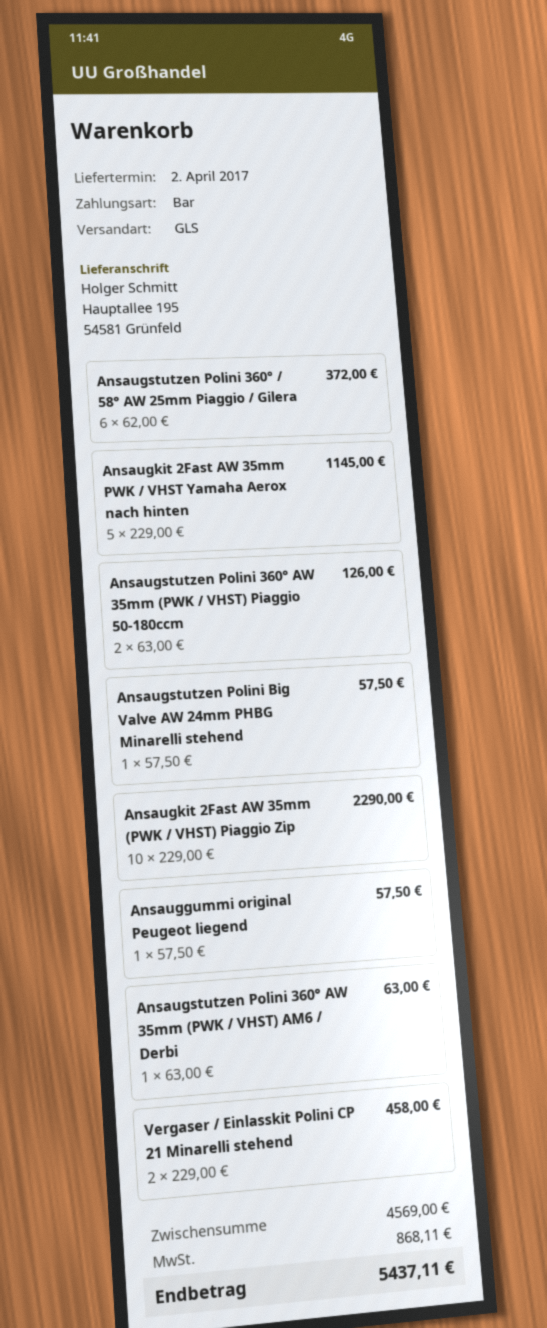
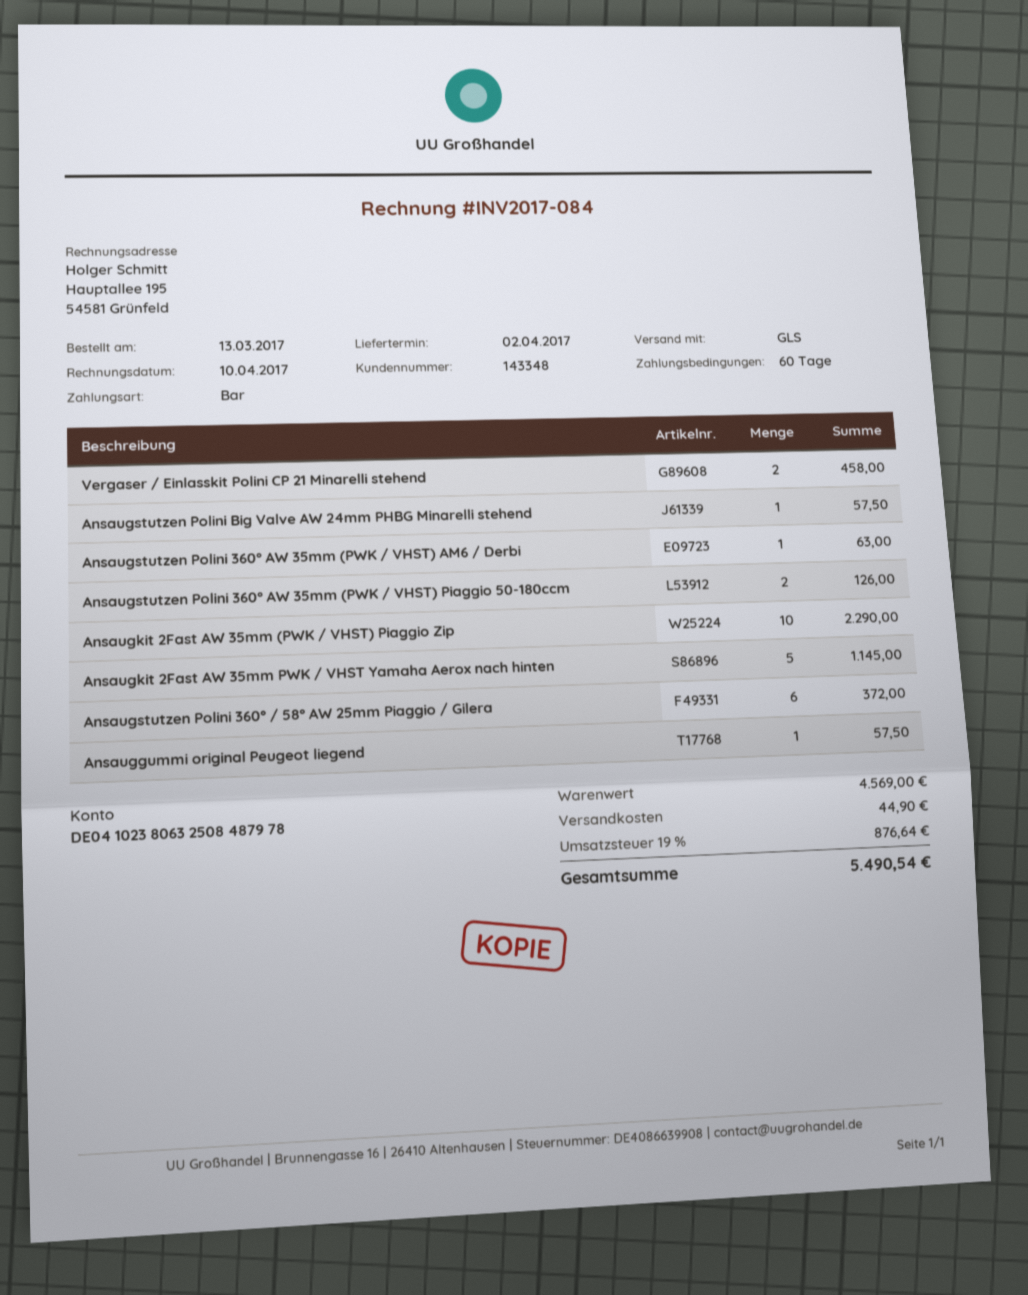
shipping: none -> 44.90
tax: 868.11 -> 876.64
total: 5437.11 -> 5490.54

